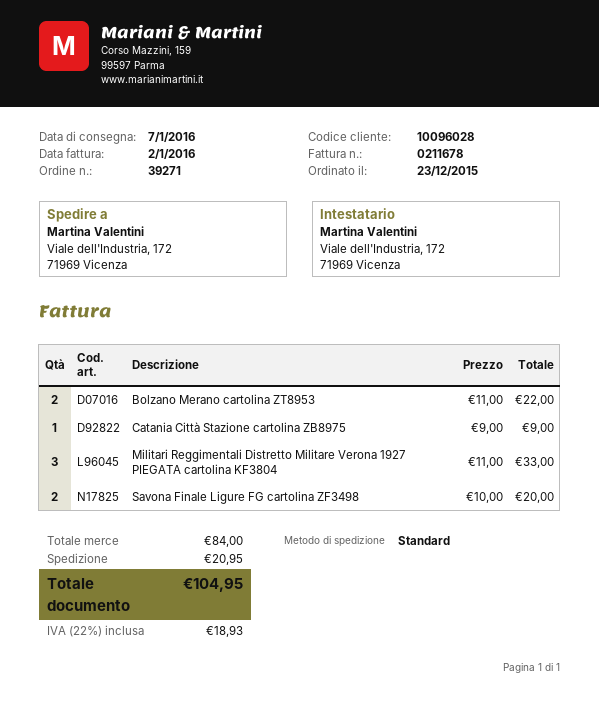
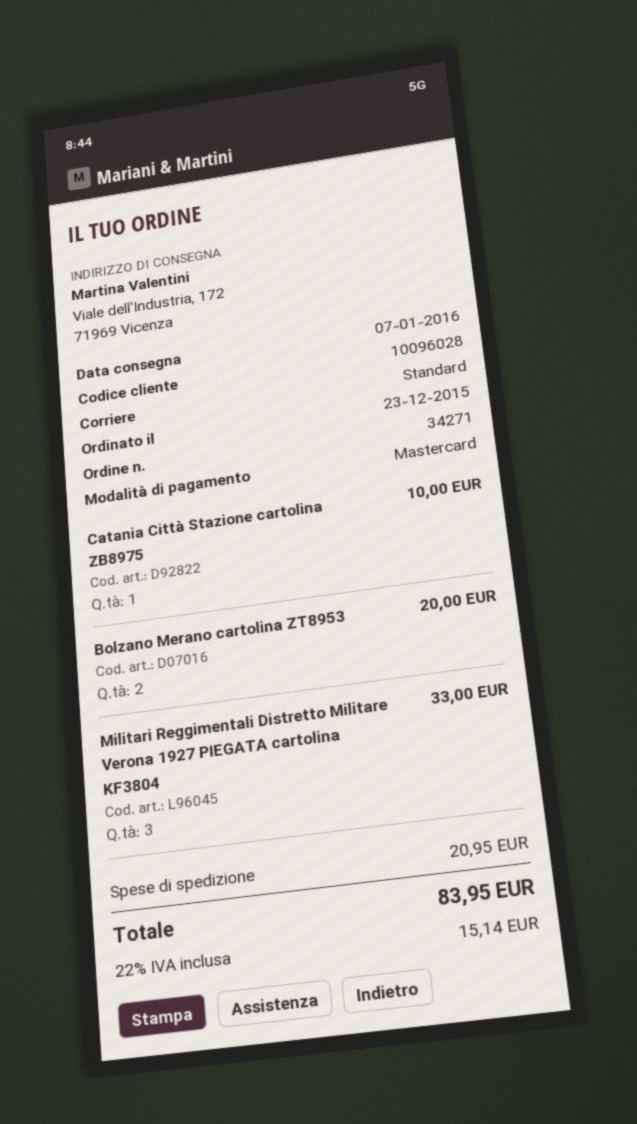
order number: 39271 -> 34271
Bolzano Merano cartolina ZT8953: 2 for 22.00 -> 2 for 20.00
Catania Città Stazione cartolina ZB8975: 1 for 9.00 -> 1 for 10.00
Savona Finale Ligure FG cartolina ZF3498: 2 for 20.00 -> none
tax: 22% = 18.93 -> 22% = 15.14
total: 104.95 -> 83.95

